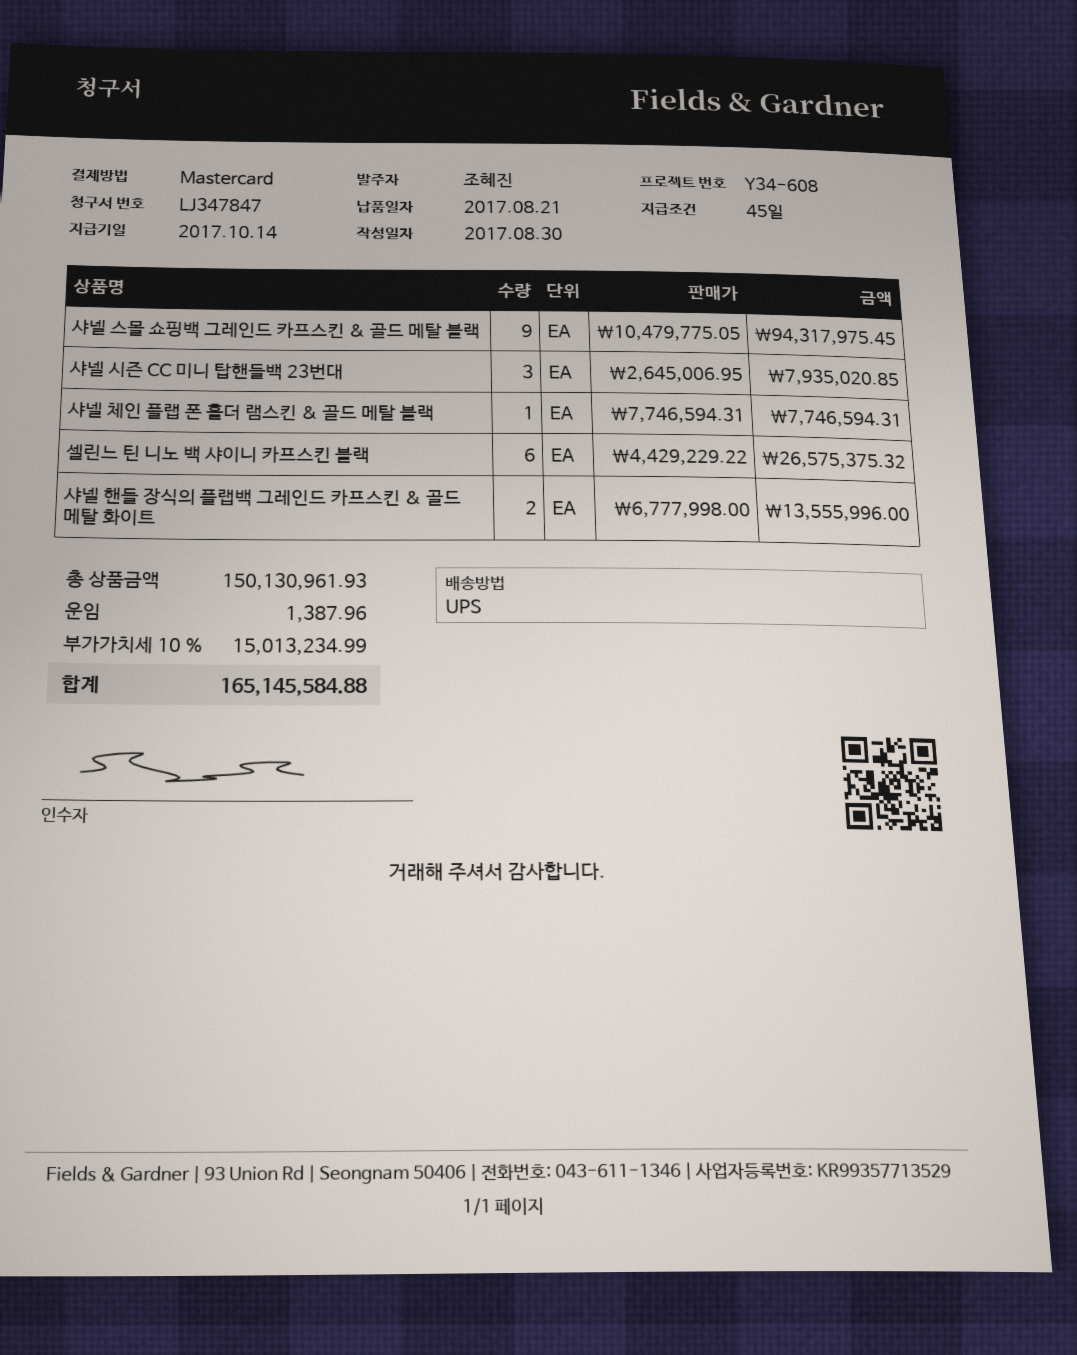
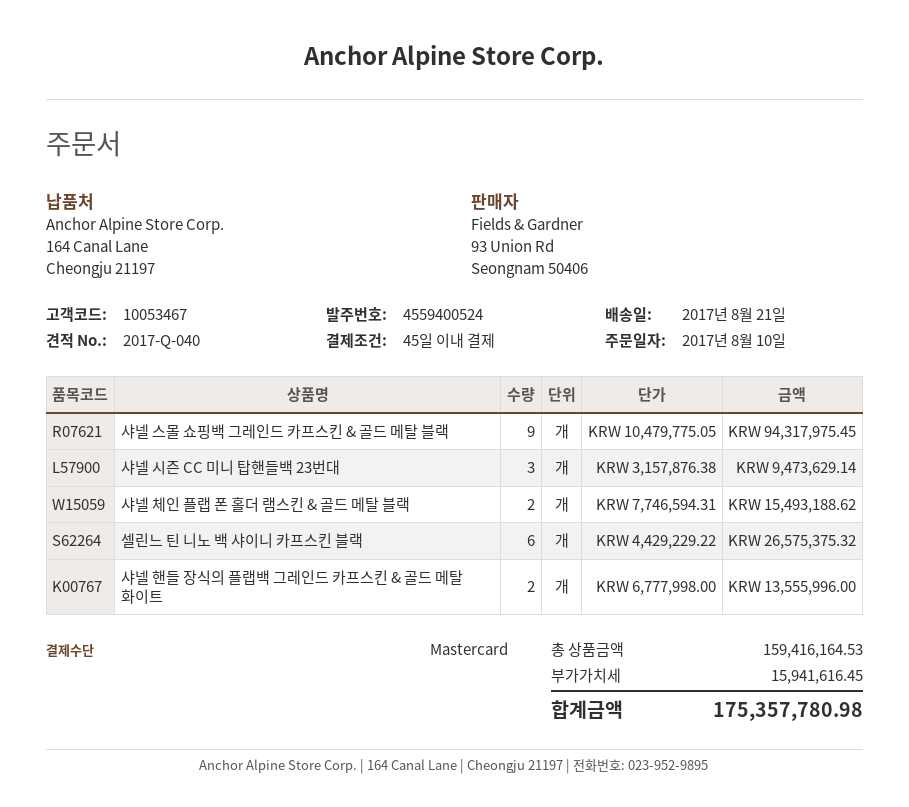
샤넬 시즌 CC 미니 탑핸들백 23번대: 3 x 2645006.95 = 7935020.85 -> 3 x 3157876.38 = 9473629.14
샤넬 체인 플랩 폰 홀더 램스킨 & 골드 메탈 블랙: 1 x 7746594.31 = 7746594.31 -> 2 x 7746594.31 = 15493188.62
subtotal: 150130961.93 -> 159416164.53
shipping: 1387.96 -> none
tax: 15013234.99 -> 15941616.45
total: 165145584.88 -> 175357780.98

